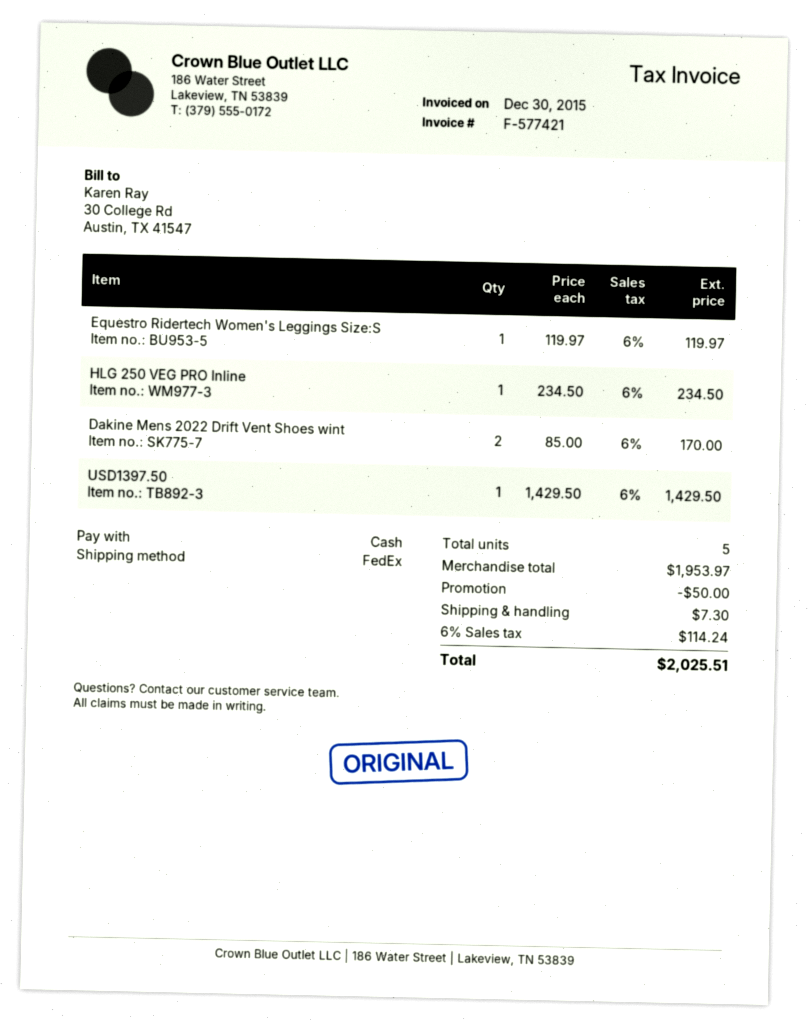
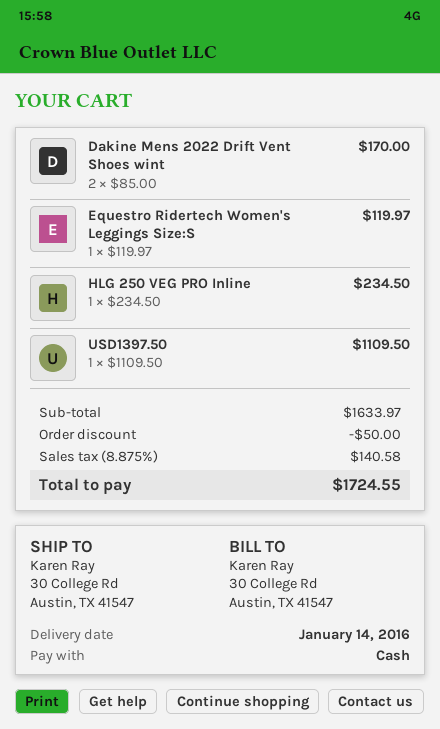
USD1397.50: 1 x 1429.50 = 1429.50 -> 1 x 1109.50 = 1109.50
subtotal: 1953.97 -> 1633.97
shipping: 7.30 -> none
tax: 6% = 114.24 -> 8.875% = 140.58
total: 2025.51 -> 1724.55

